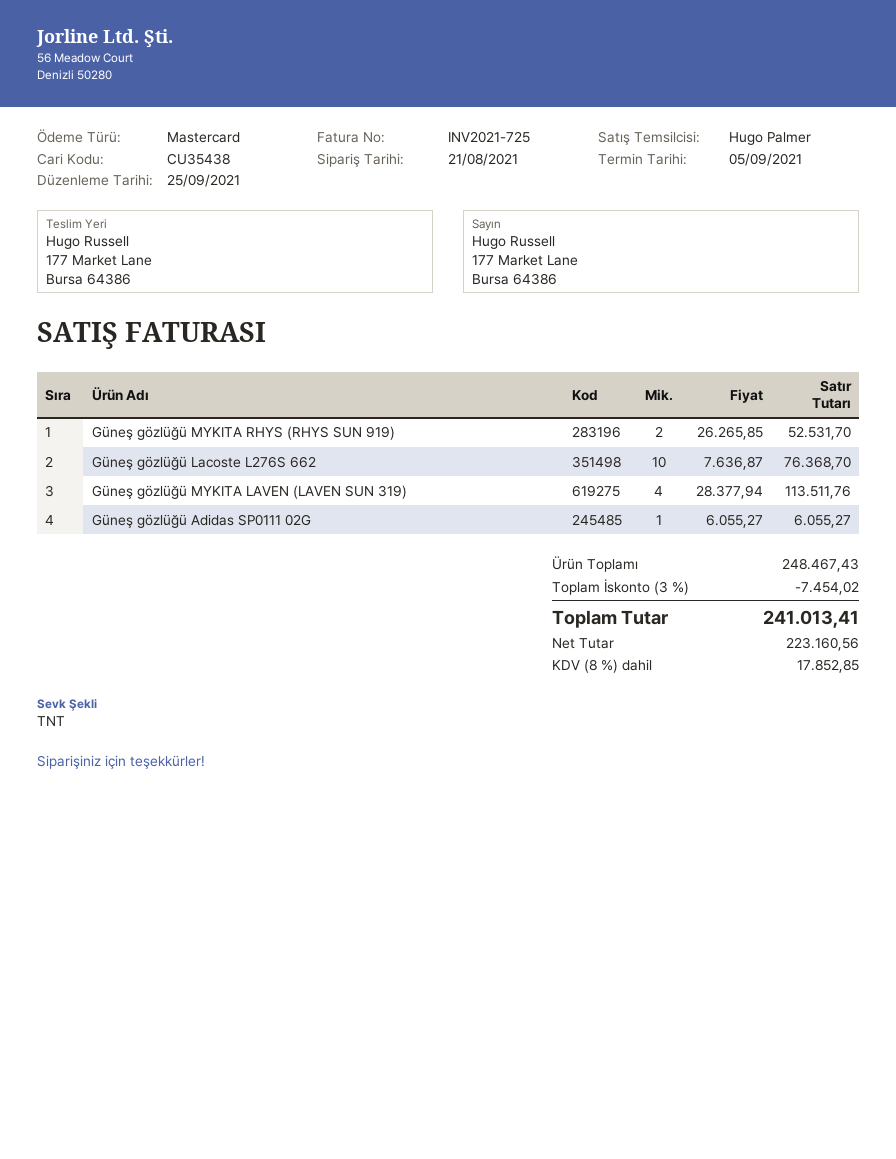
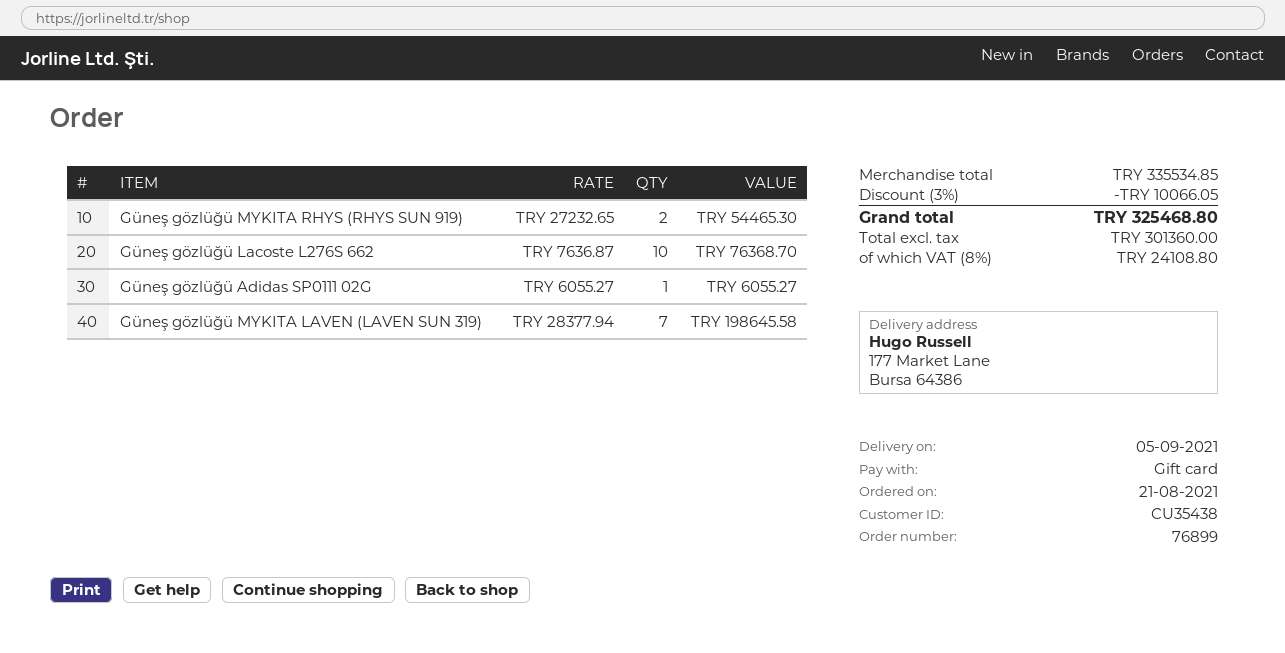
payment method: Mastercard -> gift card
Güneş gözlüğü MYKITA RHYS (RHYS SUN 919): 2 x 26265.85 = 52531.70 -> 2 x 27232.65 = 54465.30
Güneş gözlüğü MYKITA LAVEN (LAVEN SUN 319): 4 x 28377.94 = 113511.76 -> 7 x 28377.94 = 198645.58
subtotal: 248467.43 -> 335534.85
discount: 3% = 7454.02 -> 3% = 10066.05
net: 223160.56 -> 301360.00
tax: 8% = 17852.85 -> 8% = 24108.80
total: 241013.41 -> 325468.80

